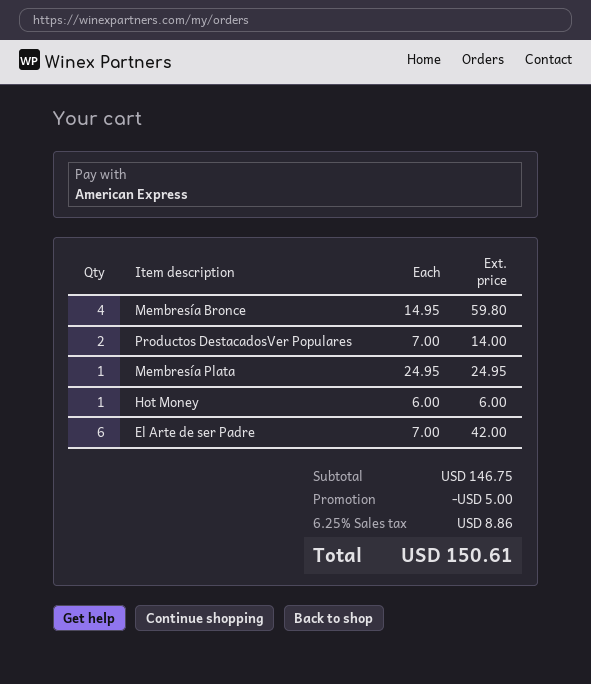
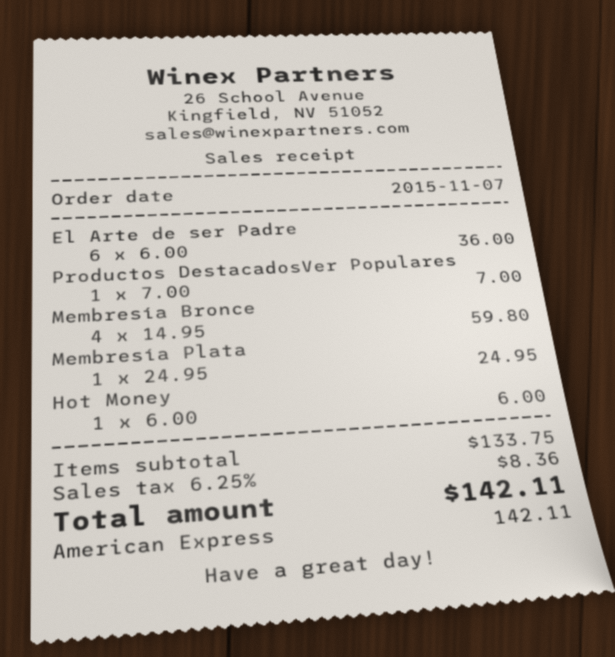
Productos DestacadosVer Populares: 2 x 7.00 = 14.00 -> 1 x 7.00 = 7.00
El Arte de ser Padre: 6 x 7.00 = 42.00 -> 6 x 6.00 = 36.00
subtotal: 146.75 -> 133.75
discount: 5.00 -> none
tax: 6.25% = 8.86 -> 6.25% = 8.36
total: 150.61 -> 142.11

